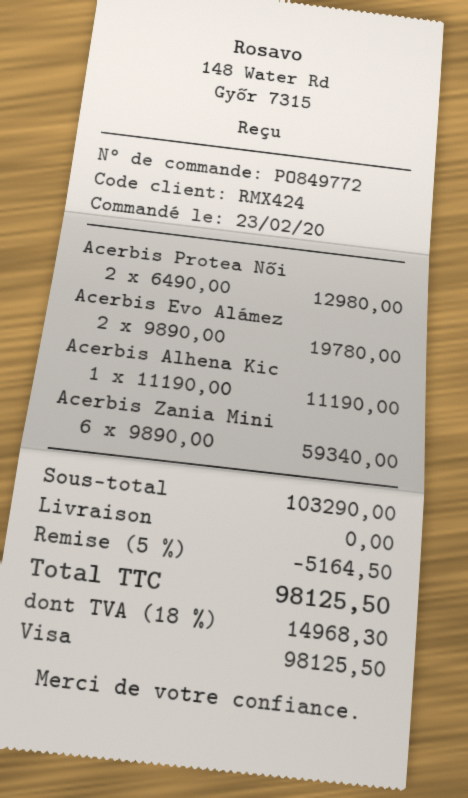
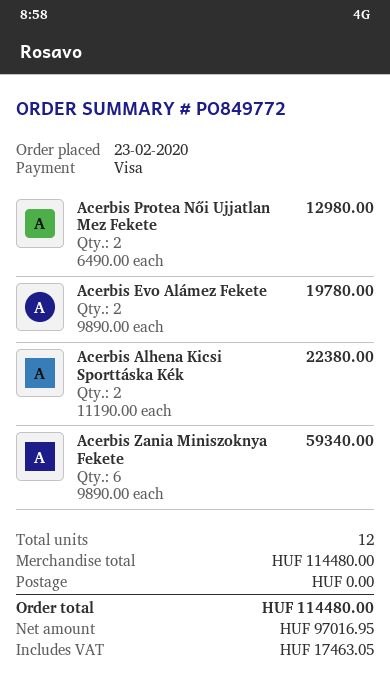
Acerbis Alhena Kic: 1 x 11190.00 = 11190.00 -> 2 x 11190.00 = 22380.00
subtotal: 103290.00 -> 114480.00
discount: 5% = 5164.50 -> none
tax: 14968.30 -> 17463.05
total: 98125.50 -> 114480.00

